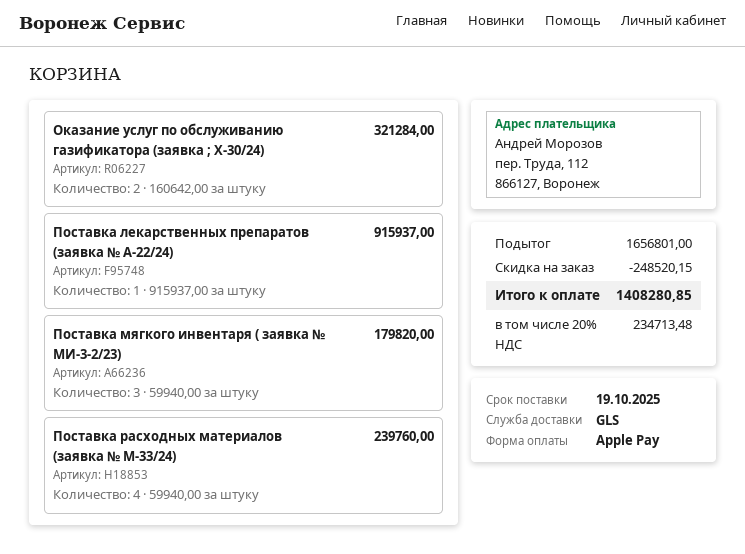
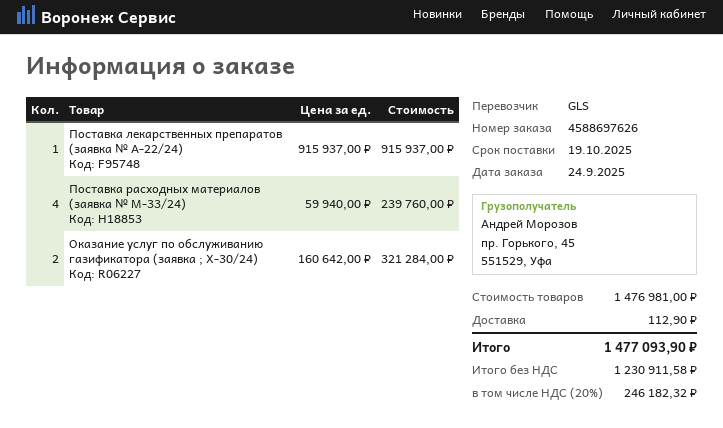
Поставка мягкого инвентаря ( заявка № МИ-3-2/23): 3 x 59940.00 = 179820.00 -> none
subtotal: 1656801.00 -> 1476981.00
discount: 248520.15 -> none
shipping: none -> 112.90
tax: 20% = 234713.48 -> 20% = 246182.32
total: 1408280.85 -> 1477093.90

